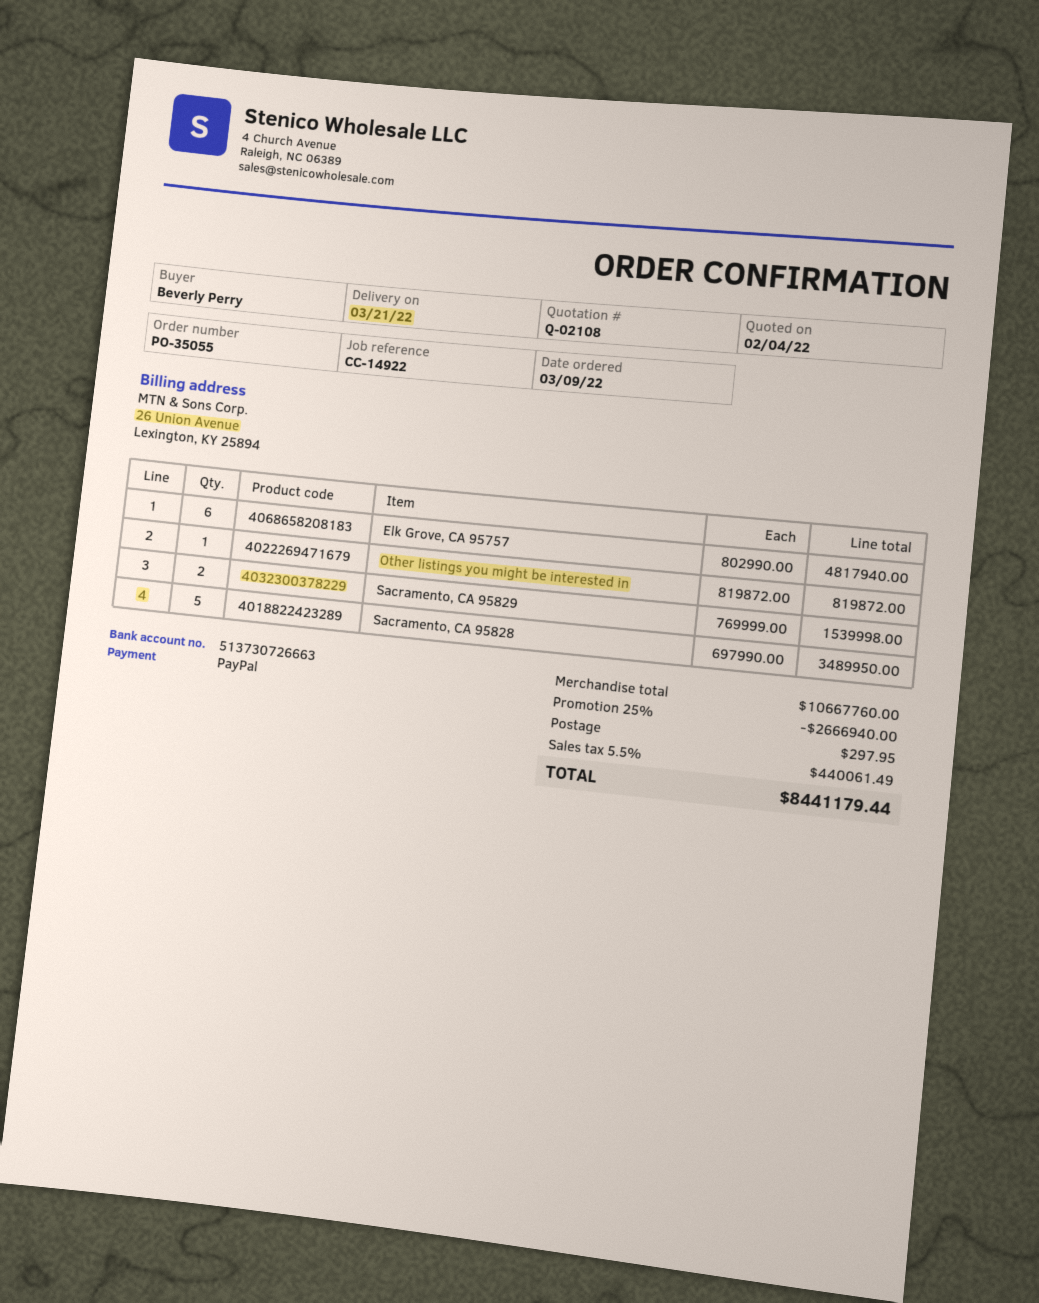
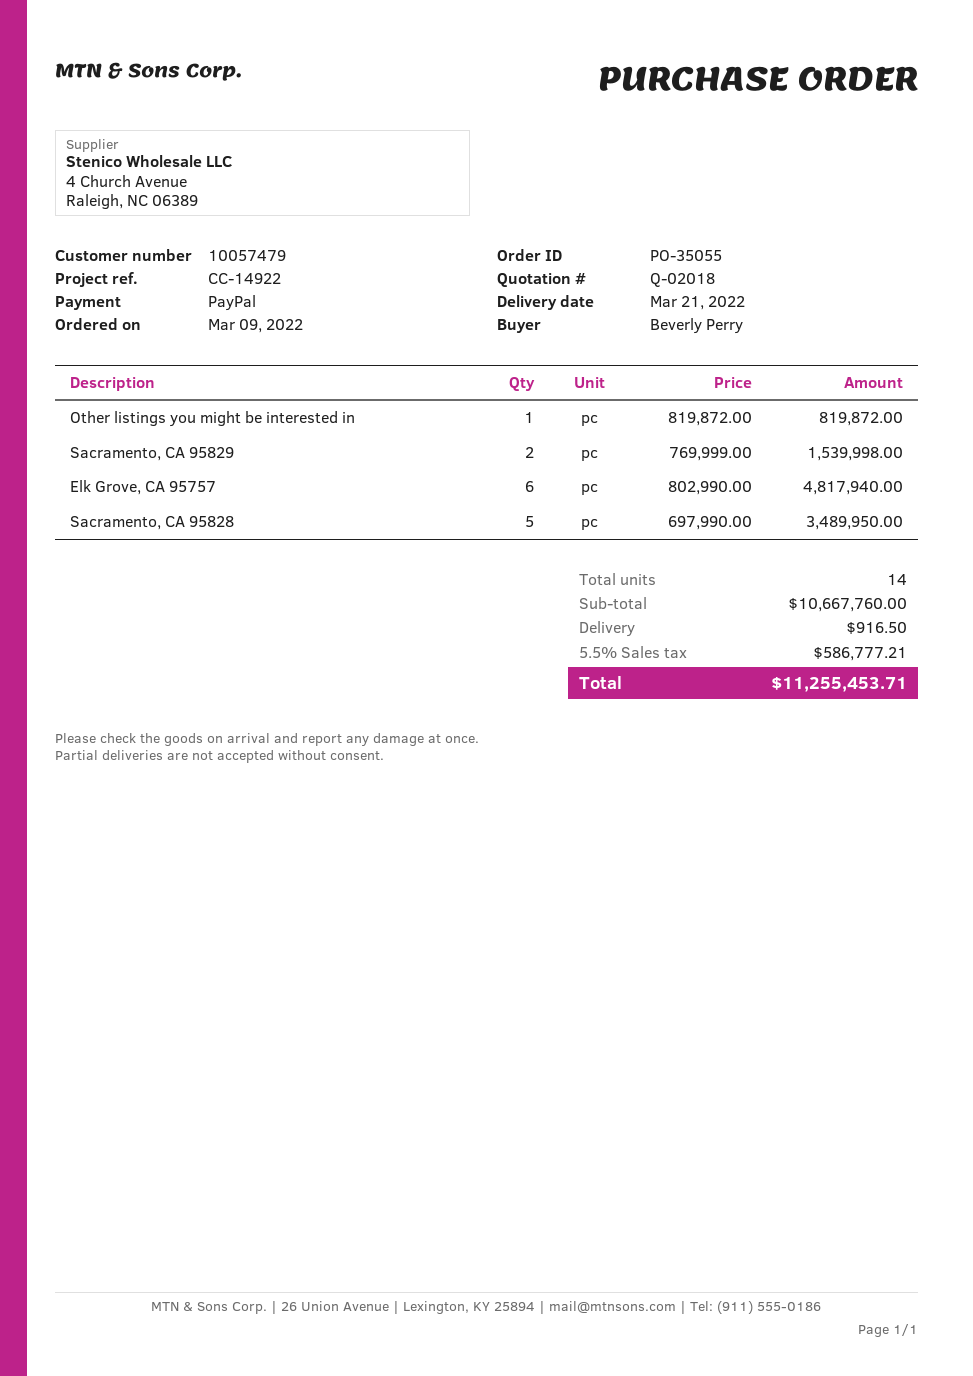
quote number: Q-02108 -> Q-02018
discount: 25% = 2666940.00 -> none
shipping: 297.95 -> 916.50
tax: 5.5% = 440061.49 -> 5.5% = 586777.21
total: 8441179.44 -> 11255453.71

